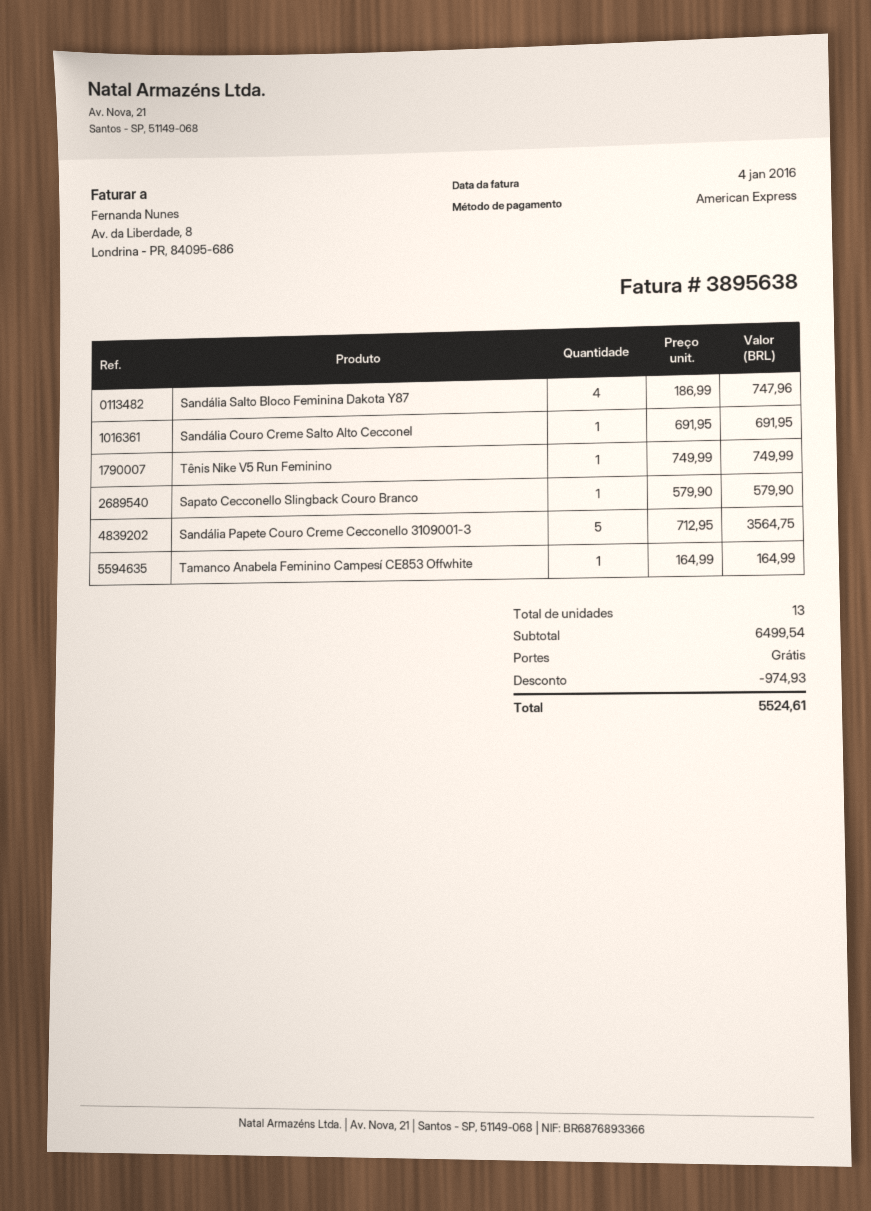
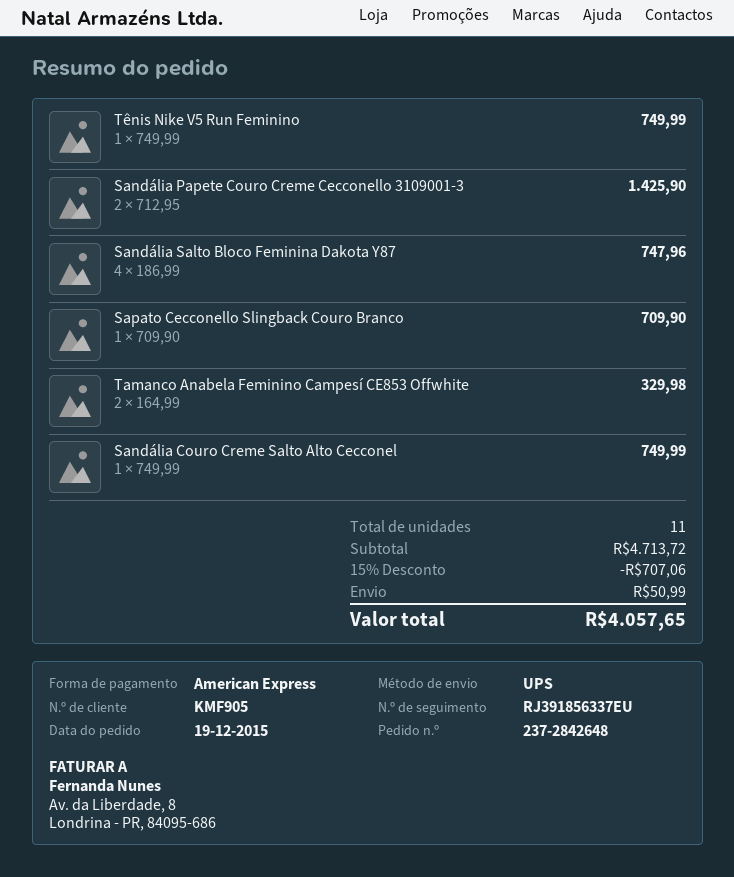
Sandália Couro Creme Salto Alto Cecconel: 1 x 691.95 = 691.95 -> 1 x 749.99 = 749.99
Sapato Cecconello Slingback Couro Branco: 1 x 579.90 = 579.90 -> 1 x 709.90 = 709.90
Sandália Papete Couro Creme Cecconello 3109001-3: 5 x 712.95 = 3564.75 -> 2 x 712.95 = 1425.90
Tamanco Anabela Feminino Campesí CE853 Offwhite: 1 x 164.99 = 164.99 -> 2 x 164.99 = 329.98
total quantity: 13 -> 11
subtotal: 6499.54 -> 4713.72
discount: 974.93 -> 707.06
shipping: 0.00 -> 50.99
total: 5524.61 -> 4057.65

